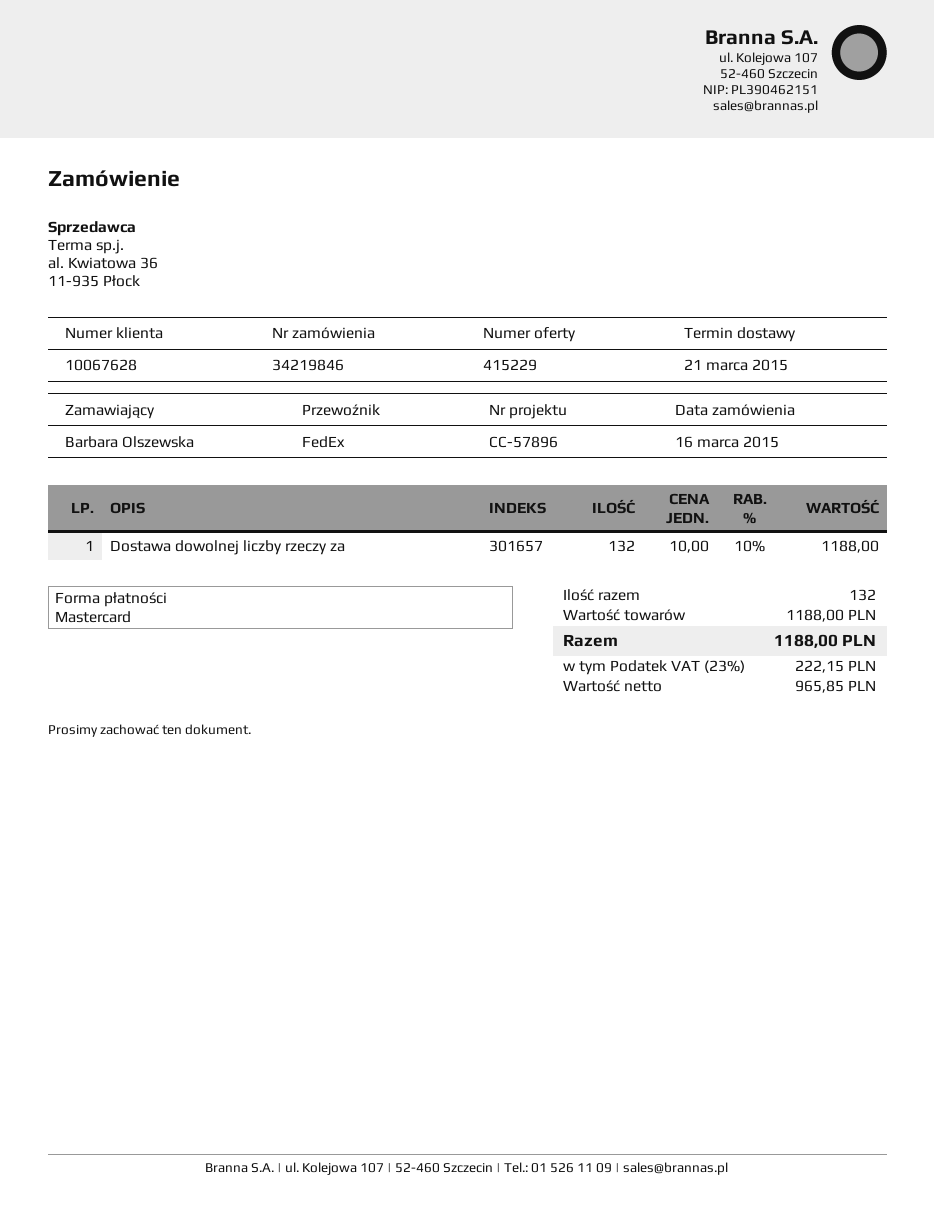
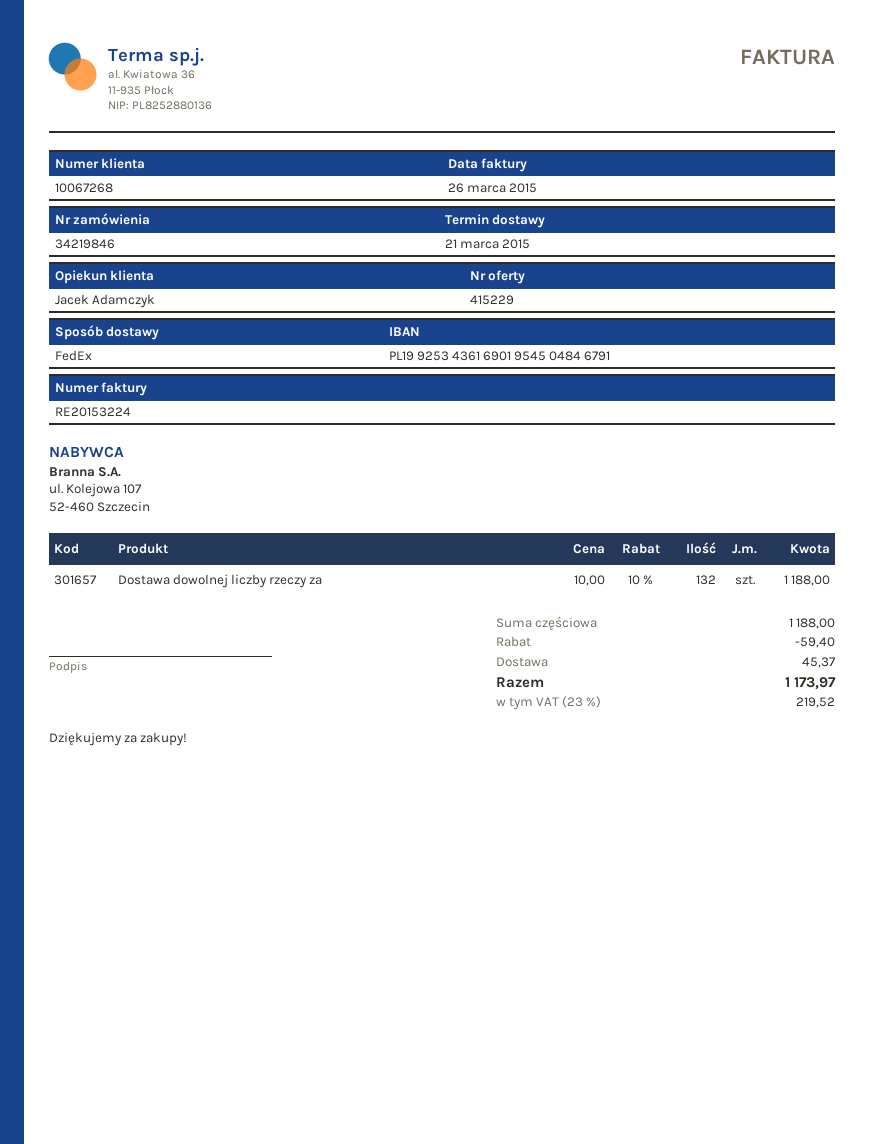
customer number: 10067628 -> 10067268
discount: none -> 59.40
shipping: none -> 45.37
tax: 23% = 222.15 -> 23% = 219.52
total: 1188.00 -> 1173.97

